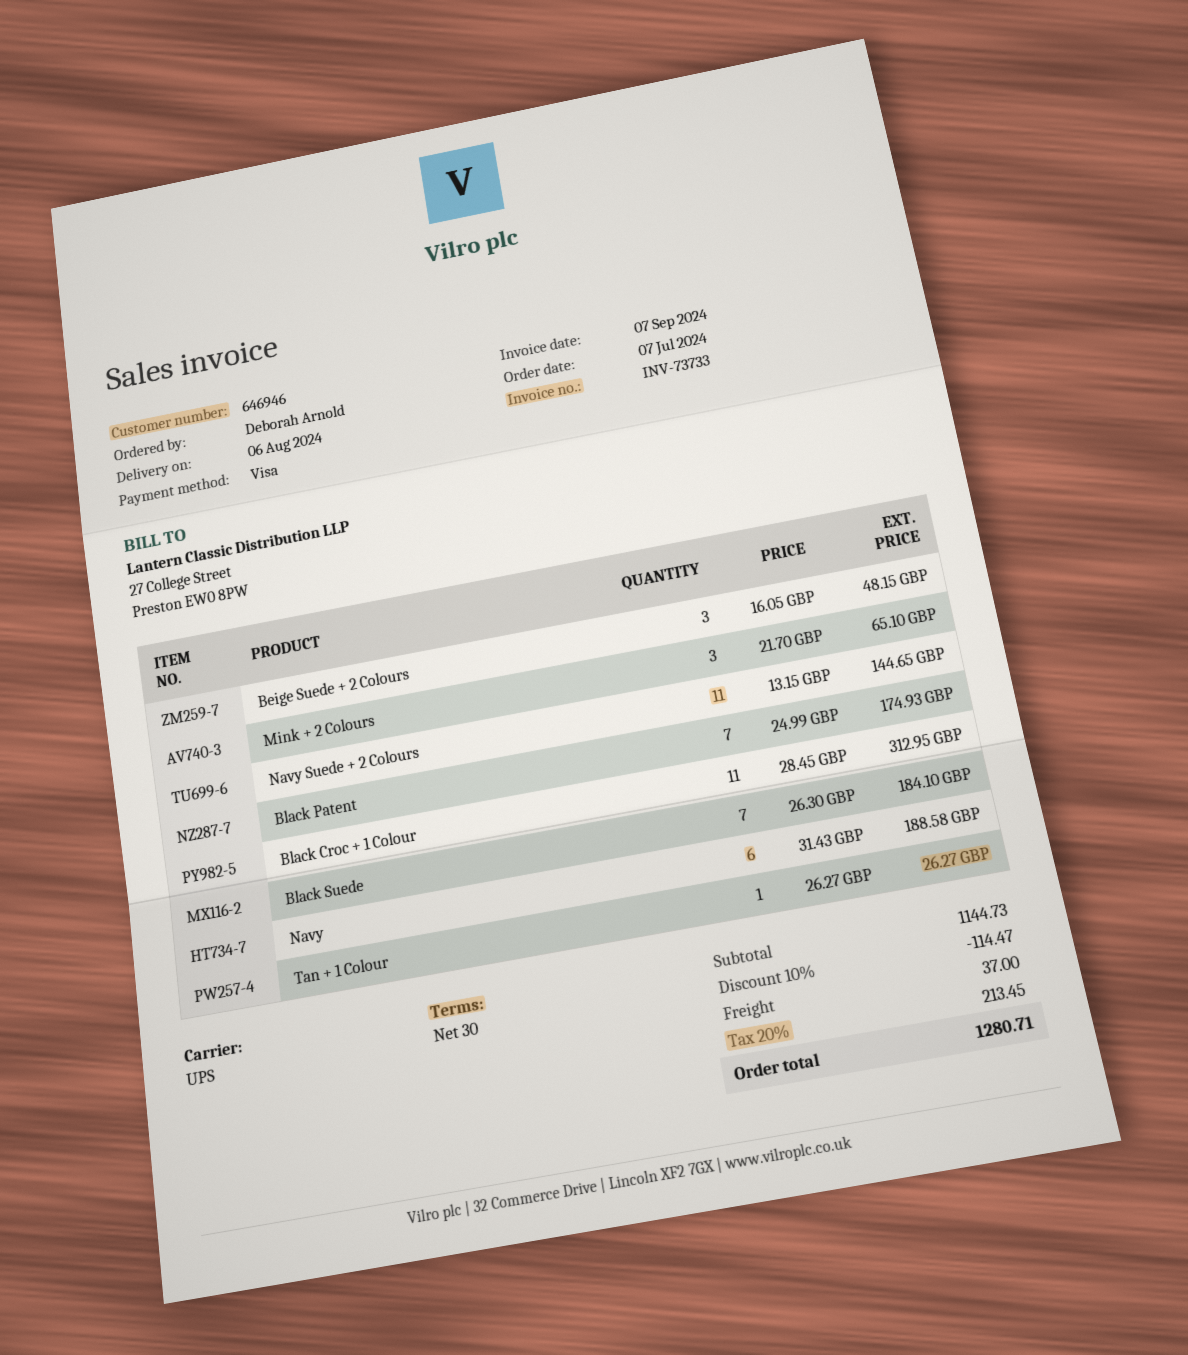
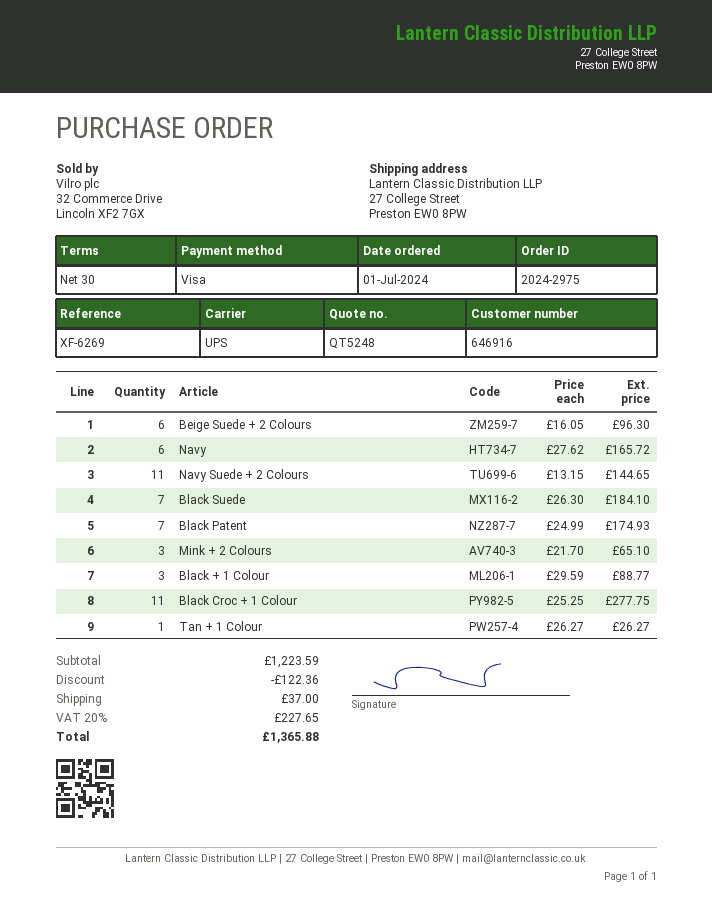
order date: 2024-07-07 -> 2024-07-01
customer number: 646946 -> 646916
Beige Suede + 2 Colours: 3 x 16.05 = 48.15 -> 6 x 16.05 = 96.30
Black Croc + 1 Colour: 11 x 28.45 = 312.95 -> 11 x 25.25 = 277.75
Navy: 6 x 31.43 = 188.58 -> 6 x 27.62 = 165.72
Black + 1 Colour: none -> 3 x 29.59 = 88.77
subtotal: 1144.73 -> 1223.59
discount: 114.47 -> 122.36
tax: 20% = 213.45 -> 20% = 227.65
total: 1280.71 -> 1365.88

